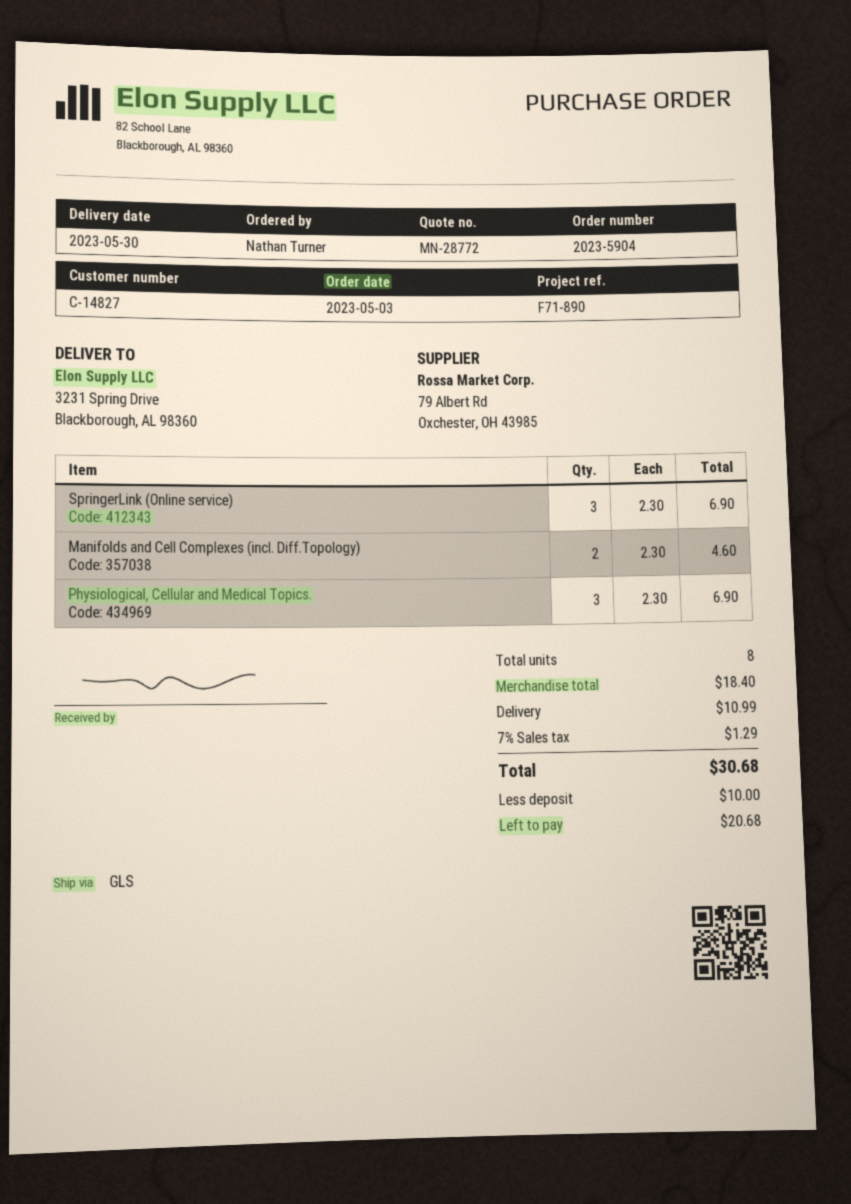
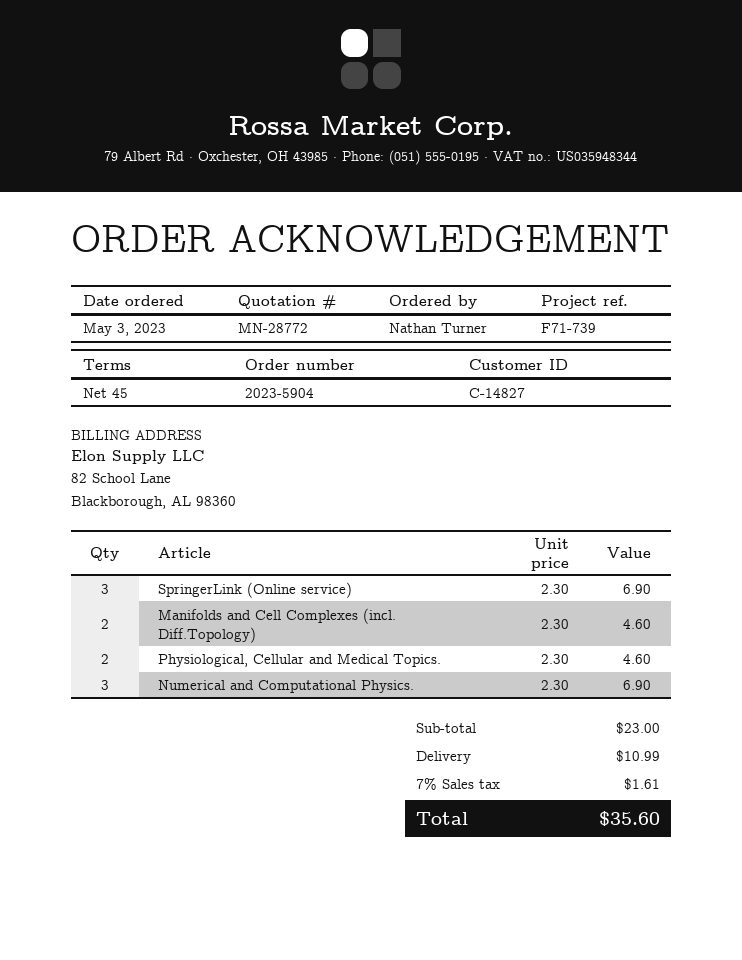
reference: F71-890 -> F71-739
Physiological, Cellular and Medical Topics.: 3 x 2.30 = 6.90 -> 2 x 2.30 = 4.60
Numerical and Computational Physics.: none -> 3 x 2.30 = 6.90
subtotal: 18.40 -> 23.00
tax: 7% = 1.29 -> 7% = 1.61
total: 30.68 -> 35.60

